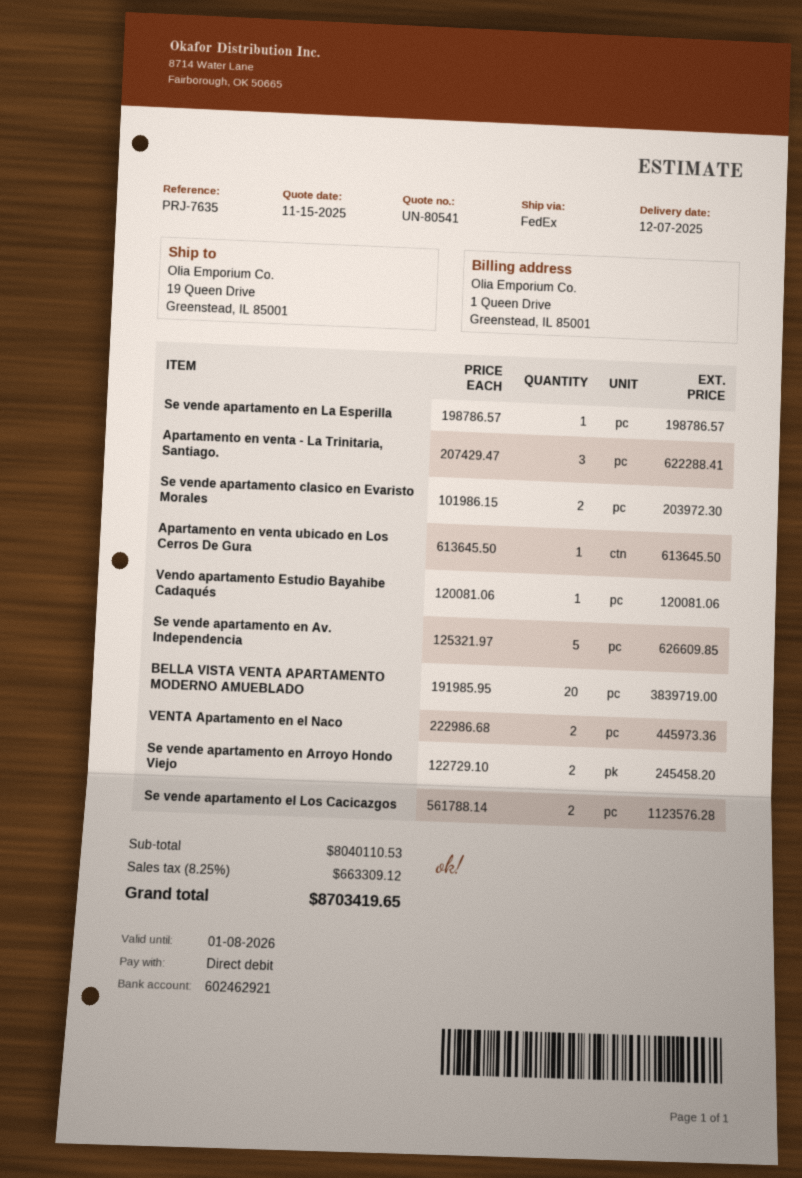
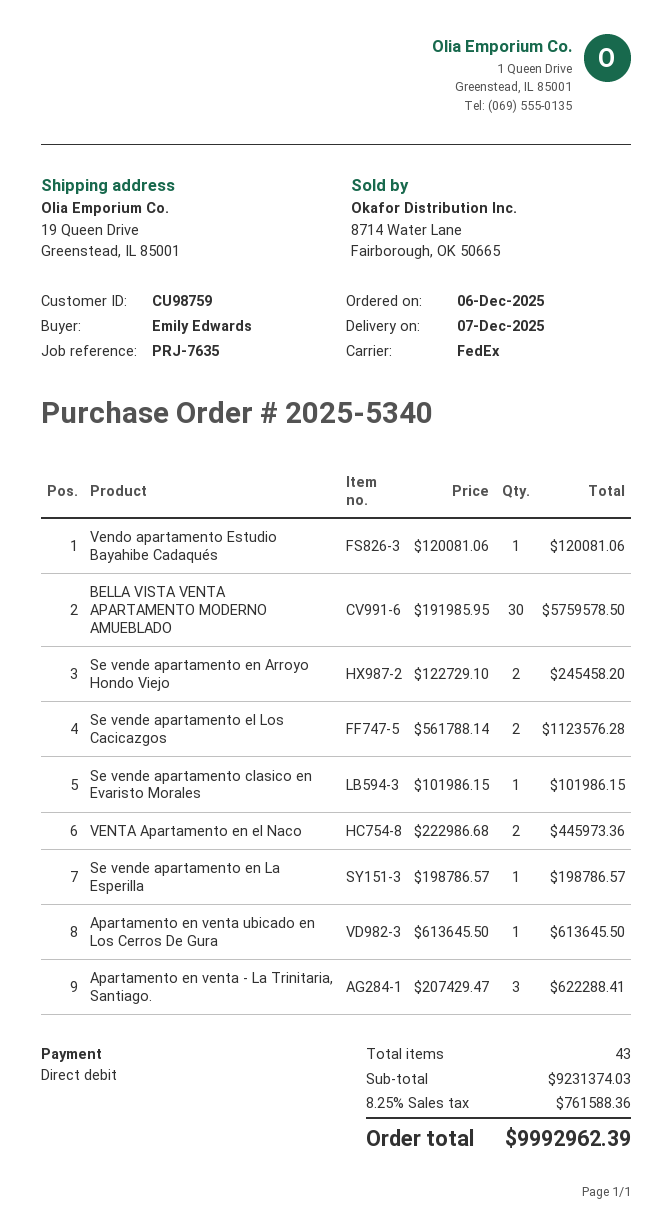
Se vende apartamento clasico en Evaristo Morales: 2 x 101986.15 = 203972.30 -> 1 x 101986.15 = 101986.15
Se vende apartamento en Av. Independencia: 5 x 125321.97 = 626609.85 -> none
BELLA VISTA VENTA APARTAMENTO MODERNO AMUEBLADO: 20 x 191985.95 = 3839719.00 -> 30 x 191985.95 = 5759578.50
subtotal: 8040110.53 -> 9231374.03
tax: 8.25% = 663309.12 -> 8.25% = 761588.36
total: 8703419.65 -> 9992962.39

